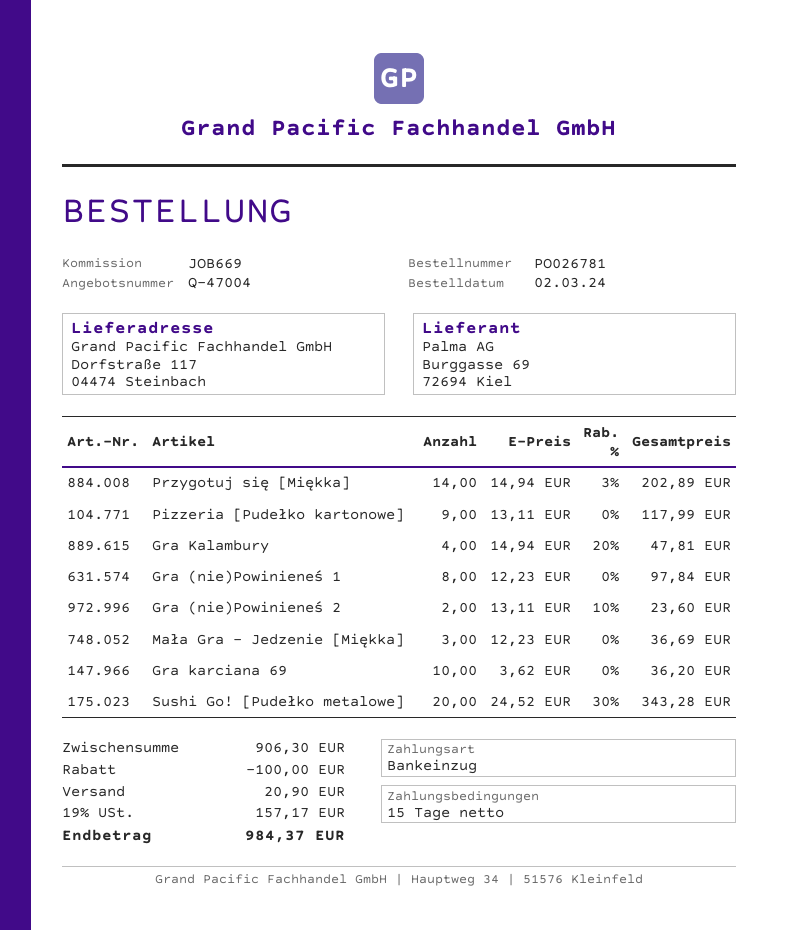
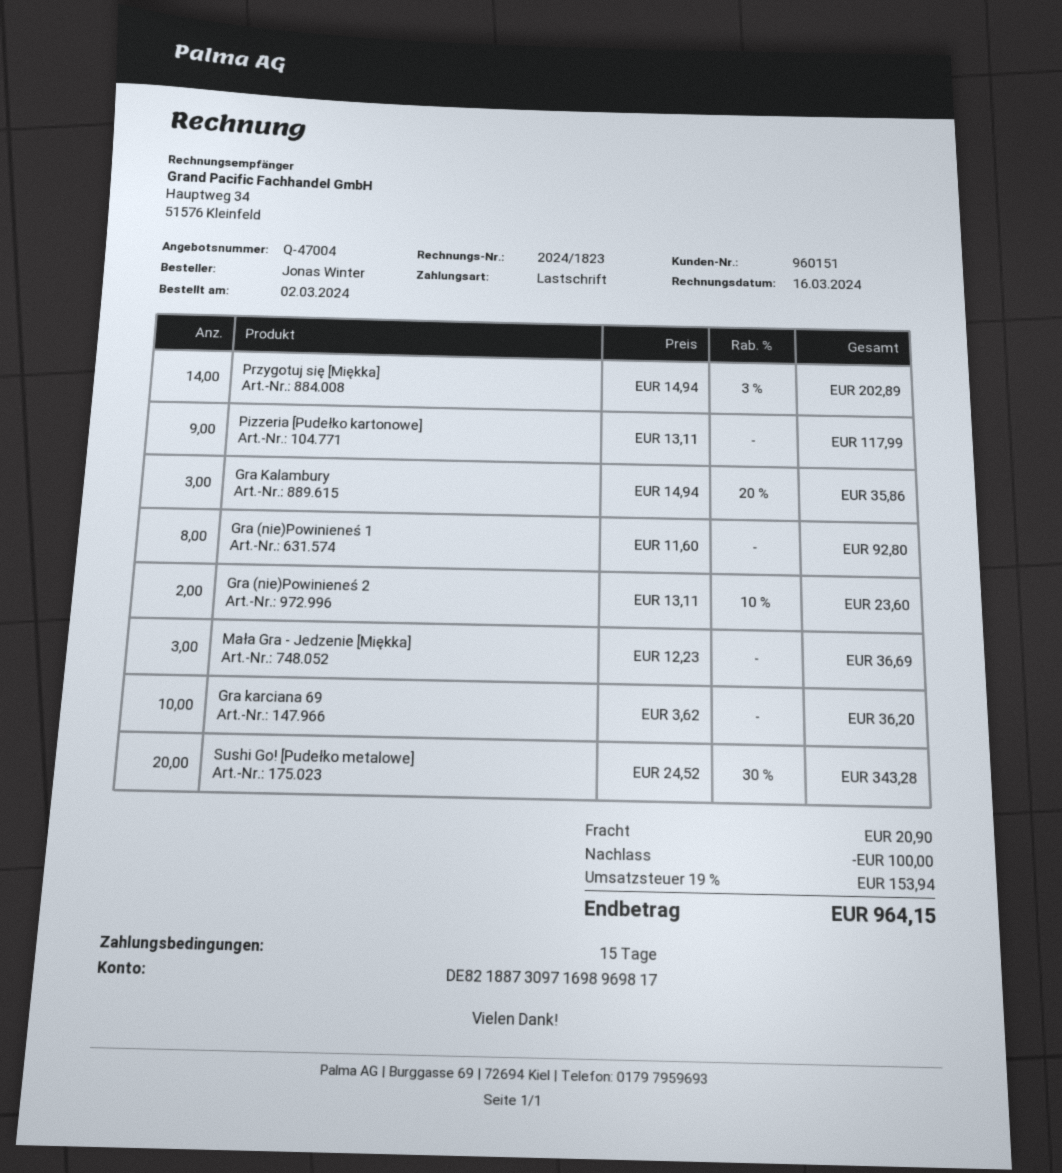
Gra Kalambury: 4 x 14.94 - 20% = 47.81 -> 3 x 14.94 - 20% = 35.86
Gra (nie)Powinieneś 1: 8 x 12.23 = 97.84 -> 8 x 11.60 = 92.80
tax: 19% = 157.17 -> 19% = 153.94
total: 984.37 -> 964.15

